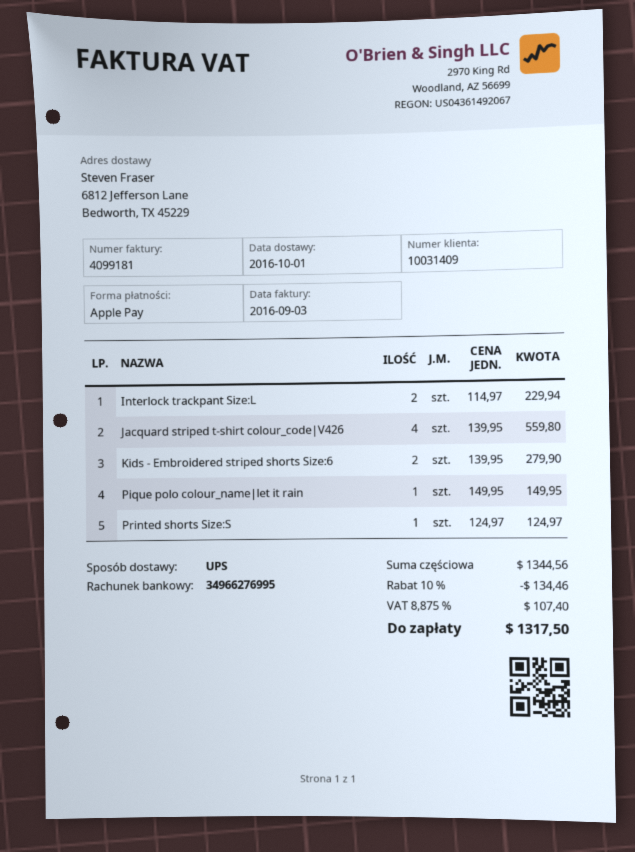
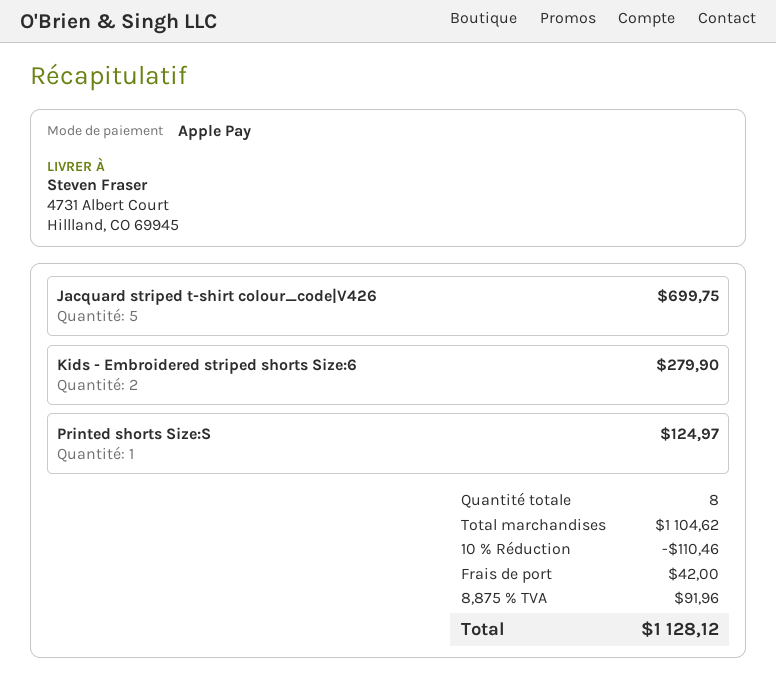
ship to: 6812 Jefferson Lane, Bedworth, TX 45229 -> 4731 Albert Court, Hillland, CO 69945
Interlock trackpant Size:L: 2 for 229.94 -> none
Jacquard striped t-shirt colour_code|V426: 4 for 559.80 -> 5 for 699.75
Pique polo colour_name|let it rain: 1 for 149.95 -> none
subtotal: 1344.56 -> 1104.62
discount: 10% = 134.46 -> 10% = 110.46
shipping: none -> 42.00
tax: 8.875% = 107.40 -> 8.875% = 91.96
total: 1317.50 -> 1128.12

